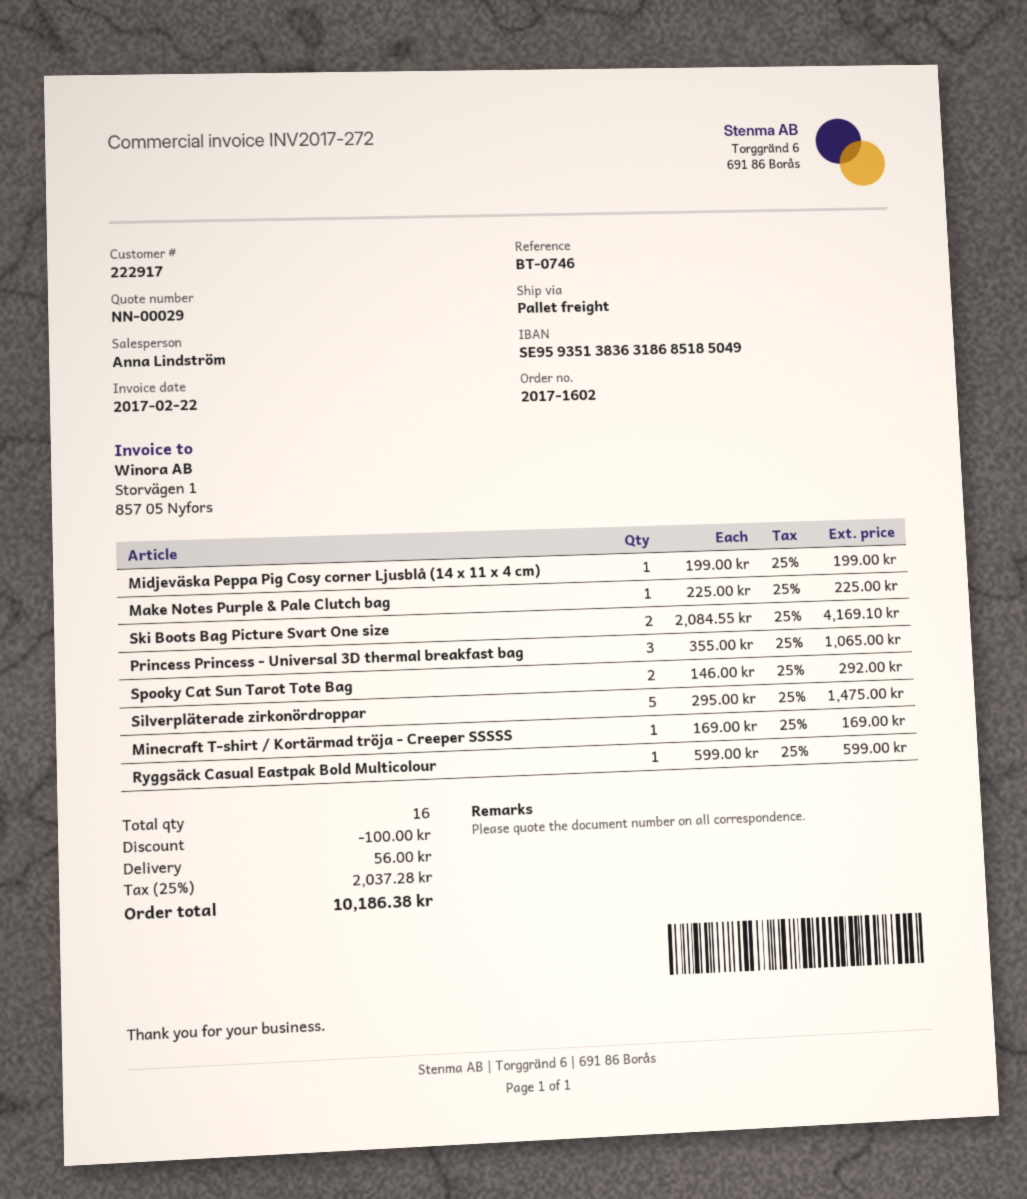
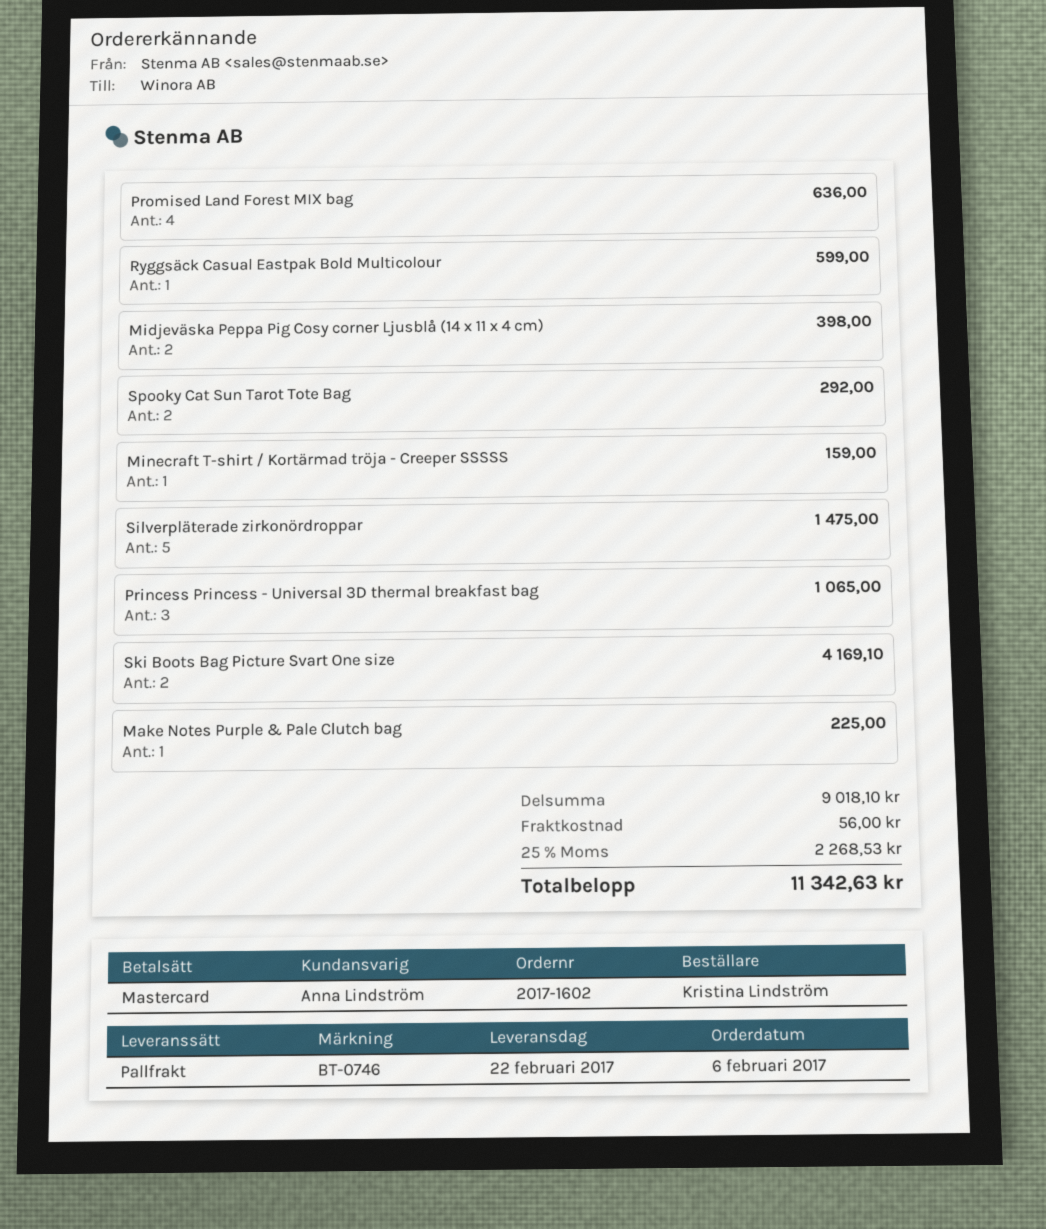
Midjeväska Peppa Pig Cosy corner Ljusblå (14 x 11 x 4 cm): 1 for 199.00 -> 2 for 398.00
Minecraft T-shirt / Kortärmad tröja - Creeper SSSSS: 1 for 169.00 -> 1 for 159.00
Promised Land Forest MIX bag: none -> 4 for 636.00
discount: 100.00 -> none
tax: 25% = 2037.28 -> 25% = 2268.53
total: 10186.38 -> 11342.63

